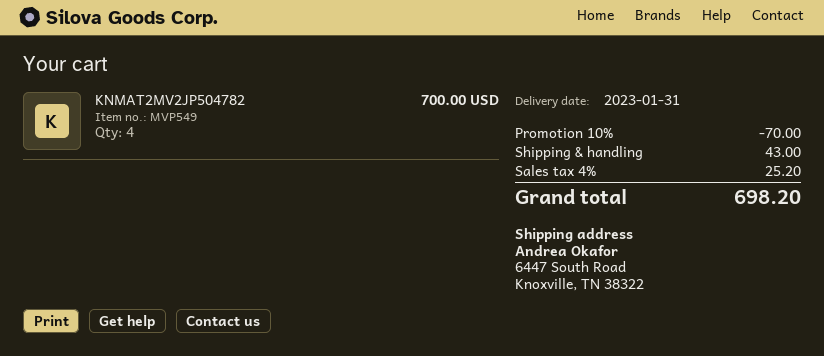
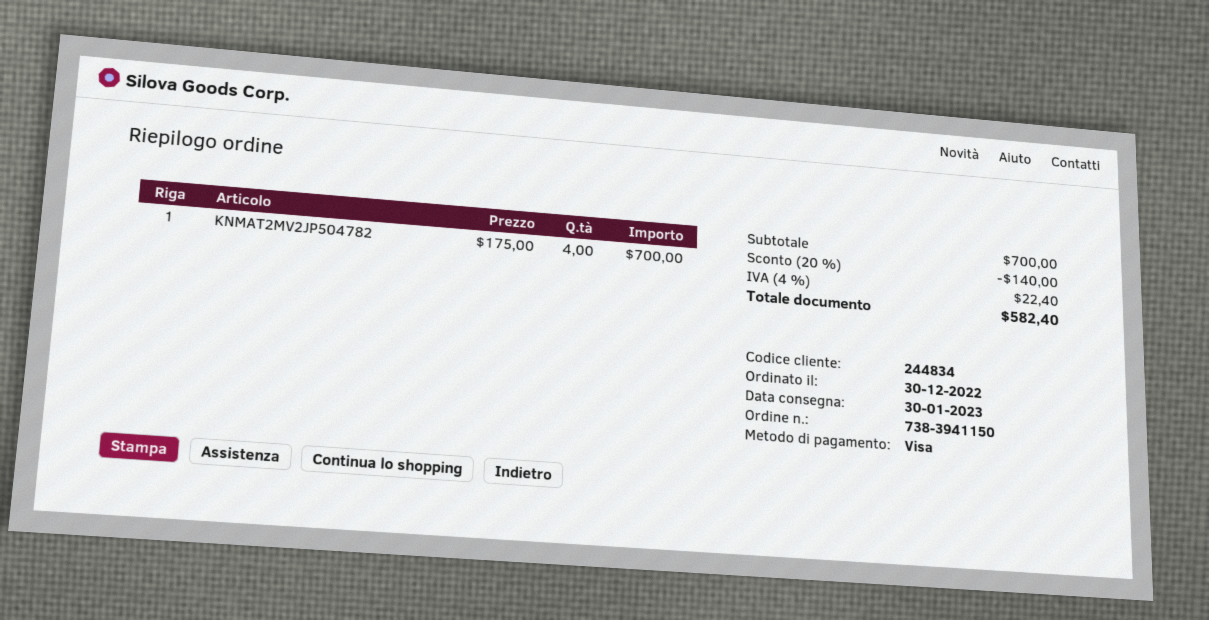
delivery date: 2023-01-31 -> 2023-01-30
discount: 10% = 70.00 -> 20% = 140.00
shipping: 43.00 -> none
tax: 4% = 25.20 -> 4% = 22.40
total: 698.20 -> 582.40

